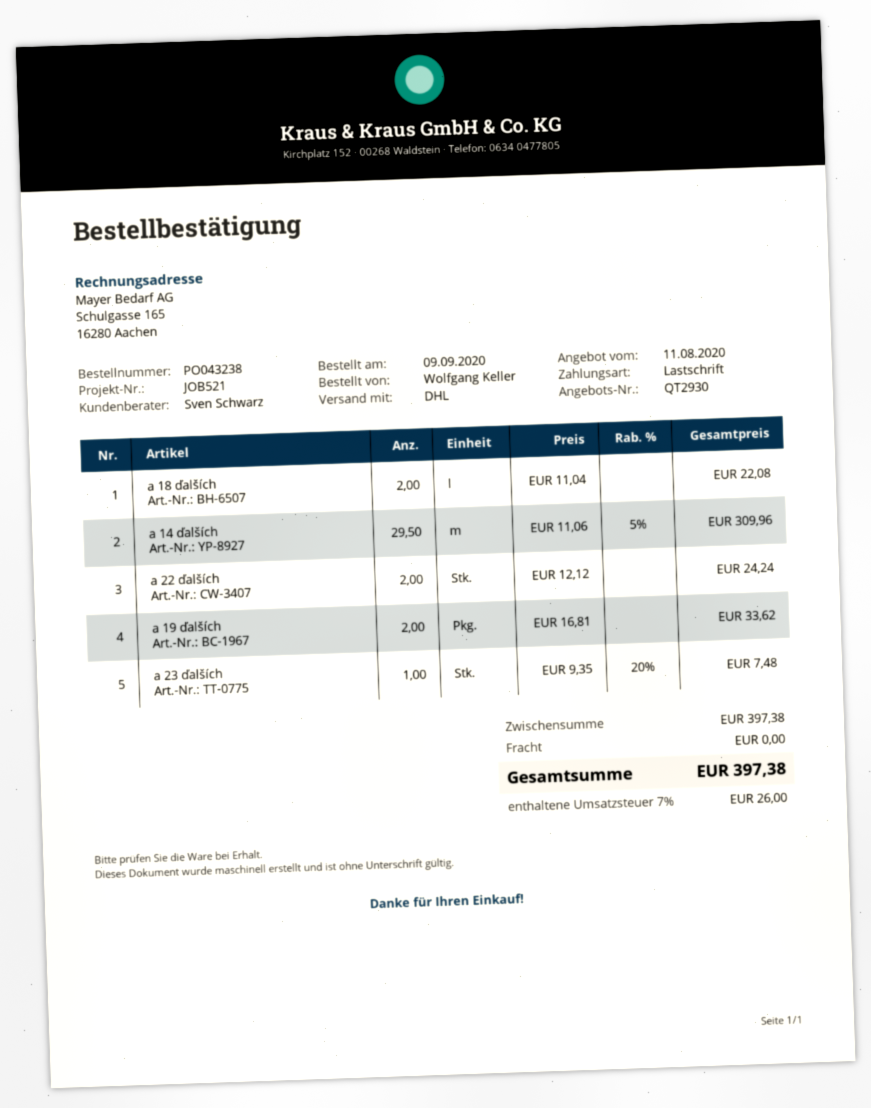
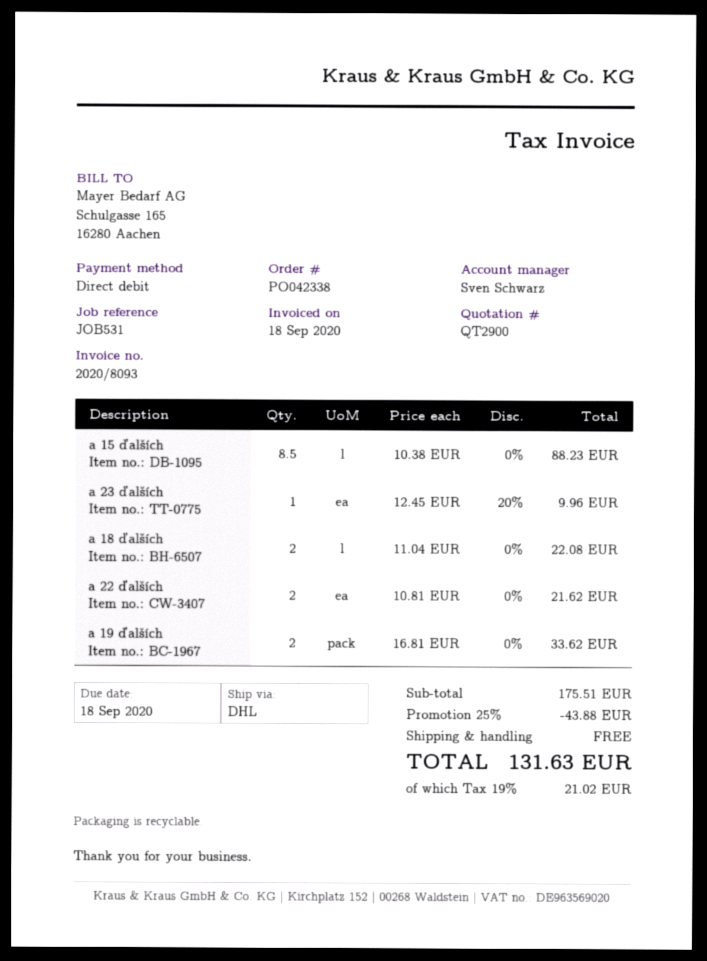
quote number: QT2930 -> QT2900
order number: PO043238 -> PO042338
reference: JOB521 -> JOB531
a 14 ďalších: 29.5 x 11.06 - 5% = 309.96 -> none
a 22 ďalších: 2 x 12.12 = 24.24 -> 2 x 10.81 = 21.62
a 23 ďalších: 1 x 9.35 - 20% = 7.48 -> 1 x 12.45 - 20% = 9.96
a 15 ďalších: none -> 8.5 x 10.38 = 88.23
subtotal: 397.38 -> 175.51
discount: none -> 25% = 43.88
tax: 7% = 26.00 -> 19% = 21.02
total: 397.38 -> 131.63

